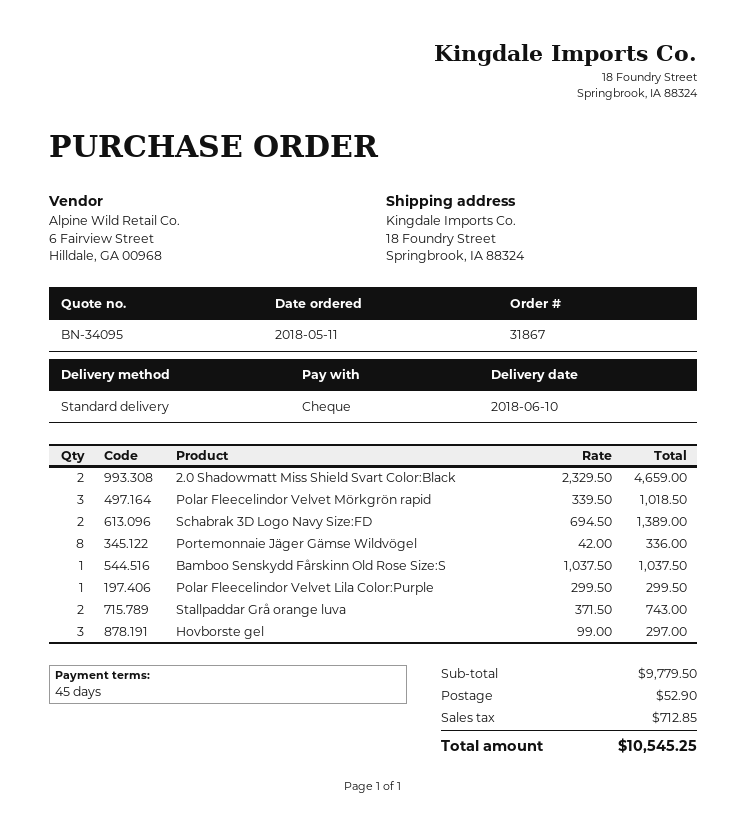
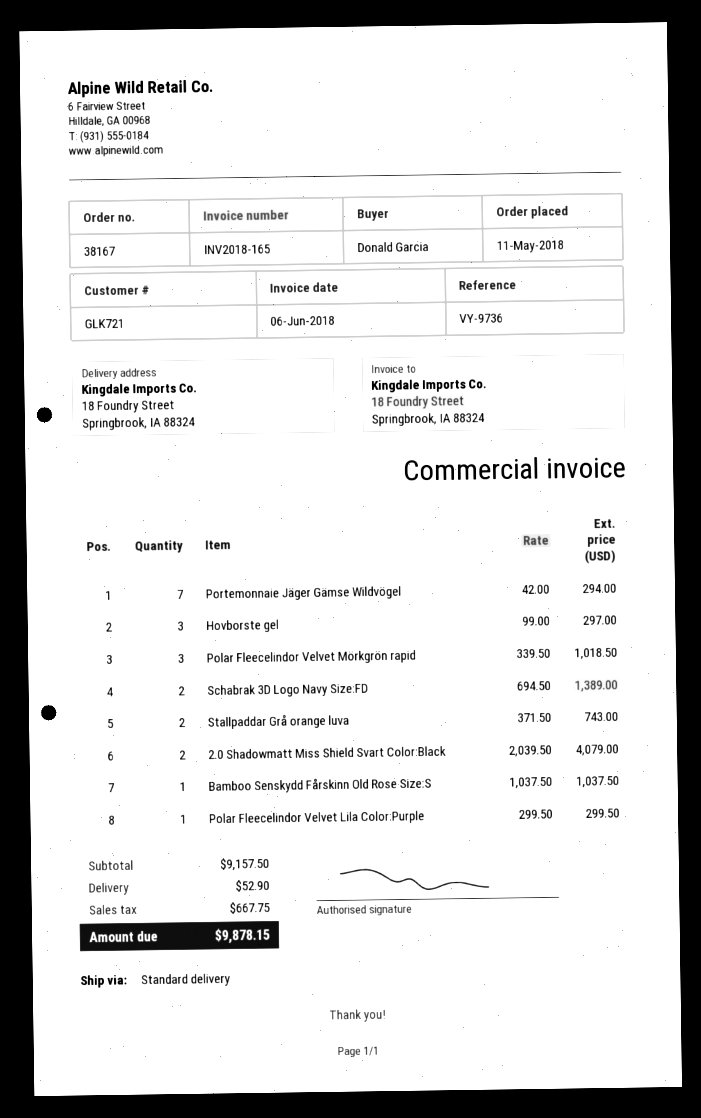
order number: 31867 -> 38167
2.0 Shadowmatt Miss Shield Svart Color:Black: 2 x 2329.50 = 4659.00 -> 2 x 2039.50 = 4079.00
Portemonnaie Jäger Gämse Wildvögel: 8 x 42.00 = 336.00 -> 7 x 42.00 = 294.00
subtotal: 9779.50 -> 9157.50
tax: 712.85 -> 667.75
total: 10545.25 -> 9878.15

